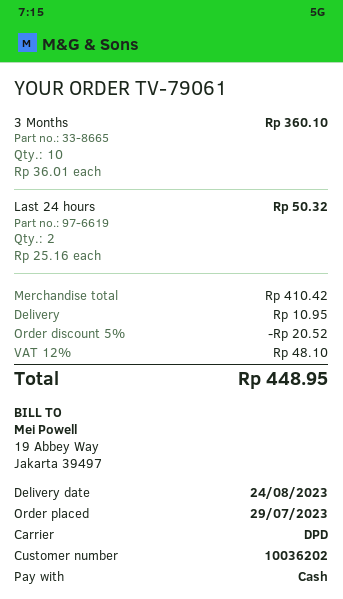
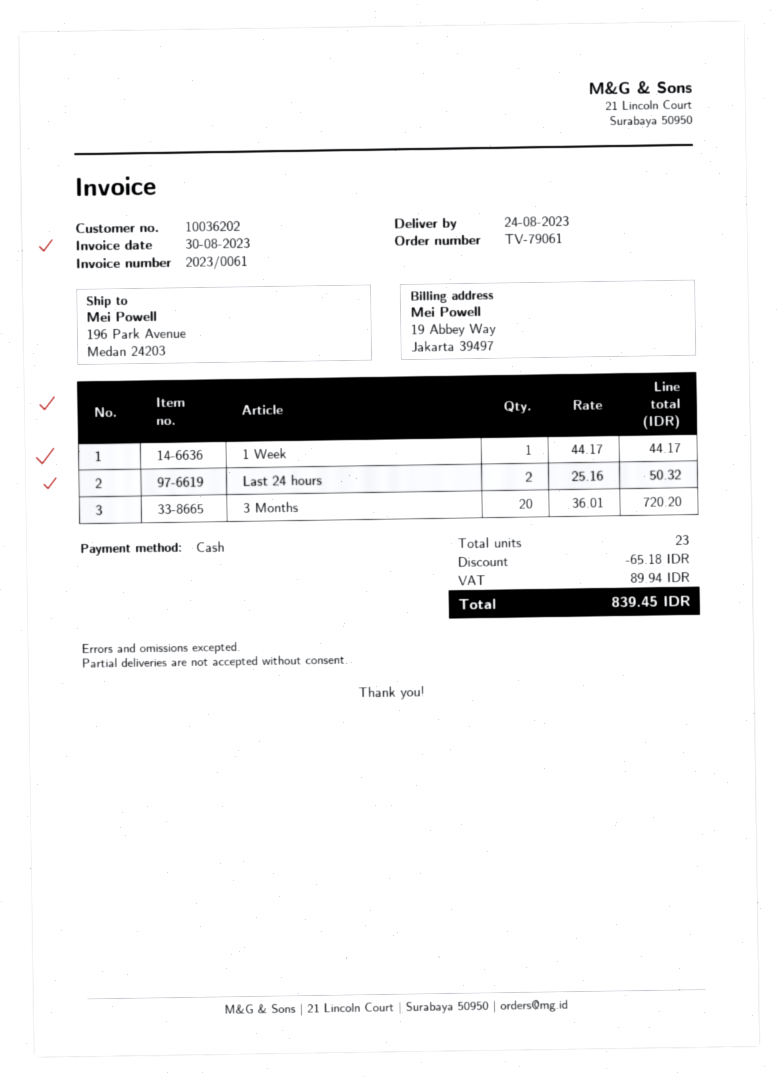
3 Months: 10 x 36.01 = 360.10 -> 20 x 36.01 = 720.20
1 Week: none -> 1 x 44.17 = 44.17
discount: 20.52 -> 65.18
shipping: 10.95 -> none
tax: 48.10 -> 89.94
total: 448.95 -> 839.45

